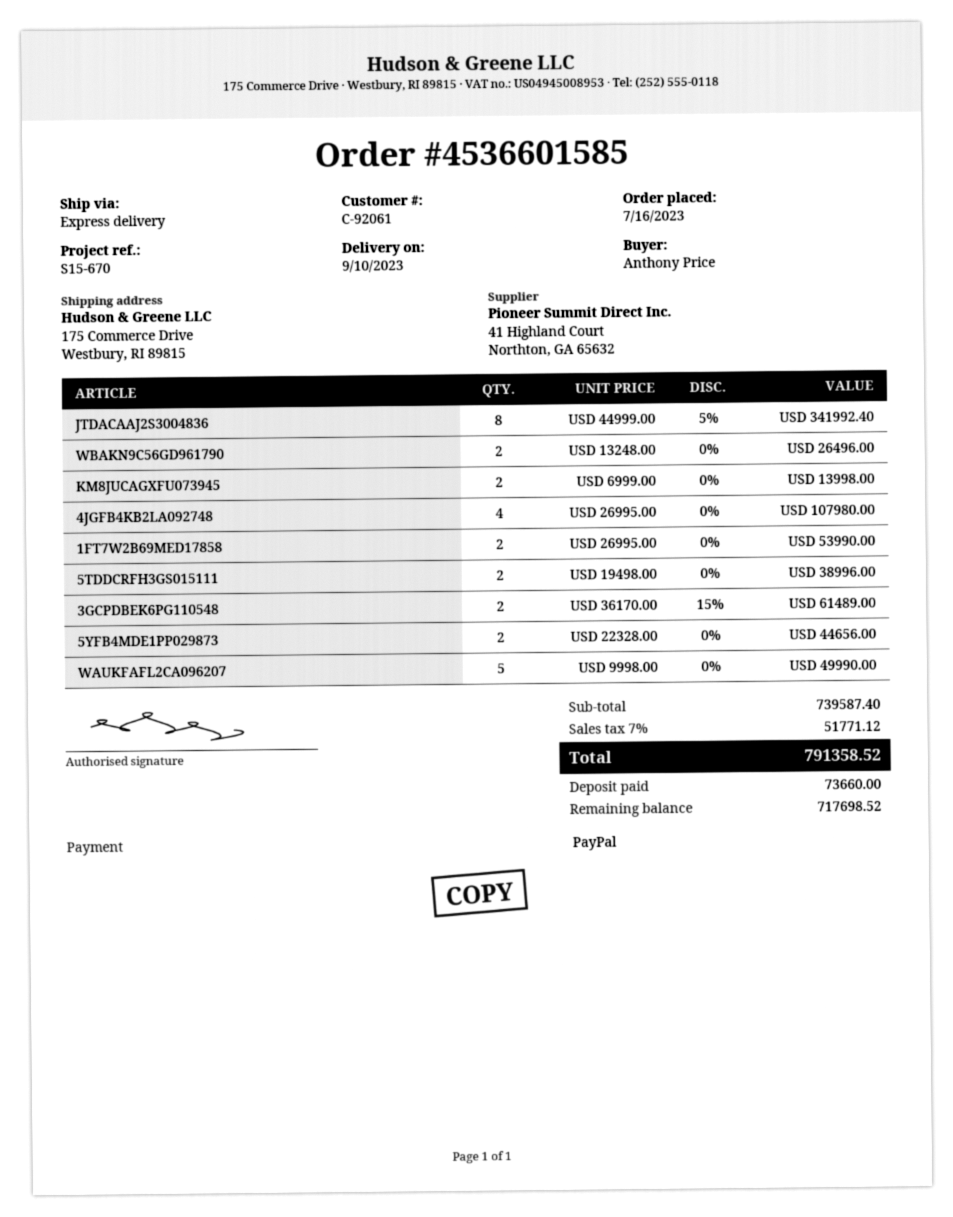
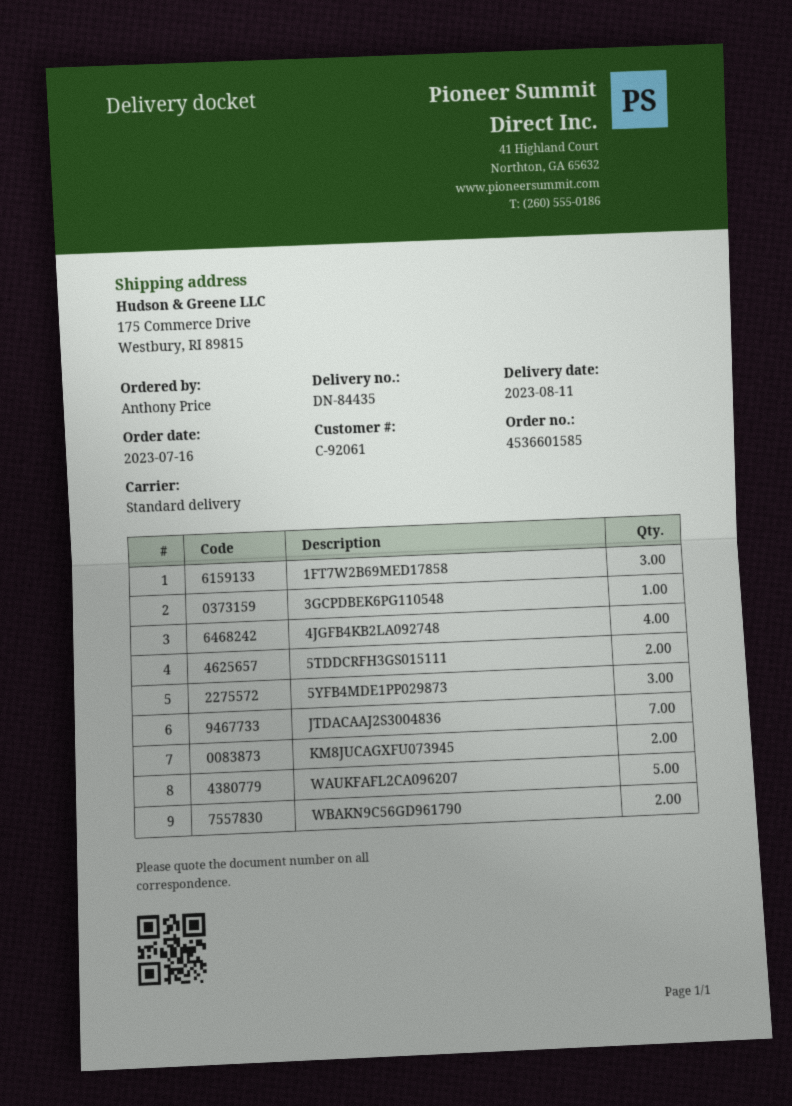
delivery date: 2023-09-10 -> 2023-08-11
shipping method: express -> standard
JTDACAAJ2S3004836: 8 -> 7
1FT7W2B69MED17858: 2 -> 3
3GCPDBEK6PG110548: 2 -> 1
5YFB4MDE1PP029873: 2 -> 3

